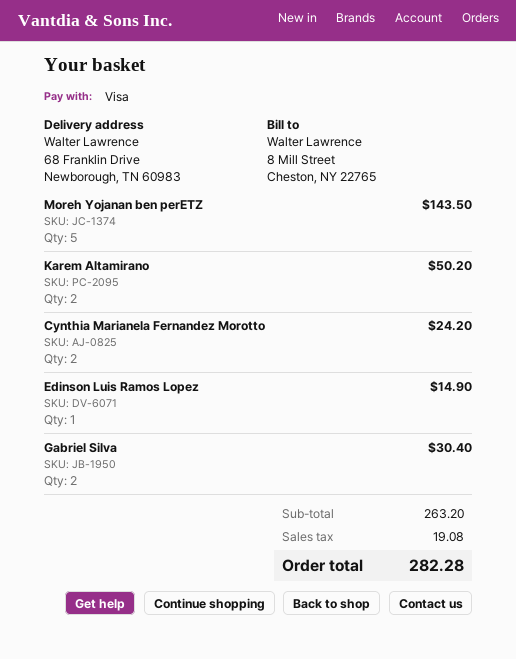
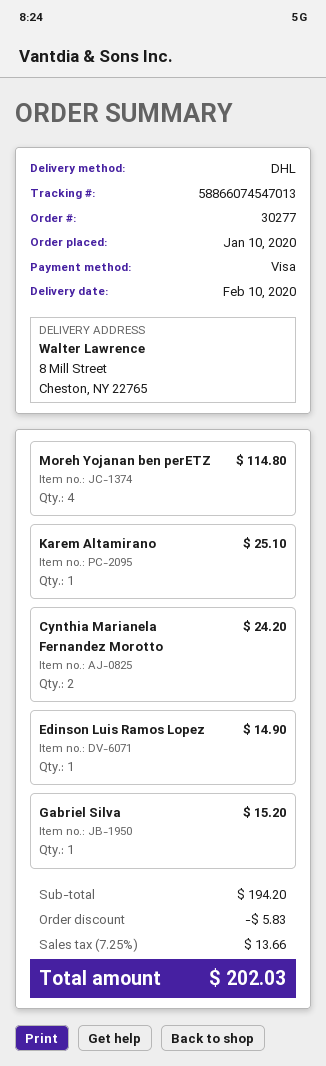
ship to: 68 Franklin Drive, Newborough, TN 60983 -> 8 Mill Street, Cheston, NY 22765
Moreh Yojanan ben perETZ: 5 for 143.50 -> 4 for 114.80
Karem Altamirano: 2 for 50.20 -> 1 for 25.10
Gabriel Silva: 2 for 30.40 -> 1 for 15.20
subtotal: 263.20 -> 194.20
discount: none -> 5.83
tax: 19.08 -> 13.66
total: 282.28 -> 202.03

